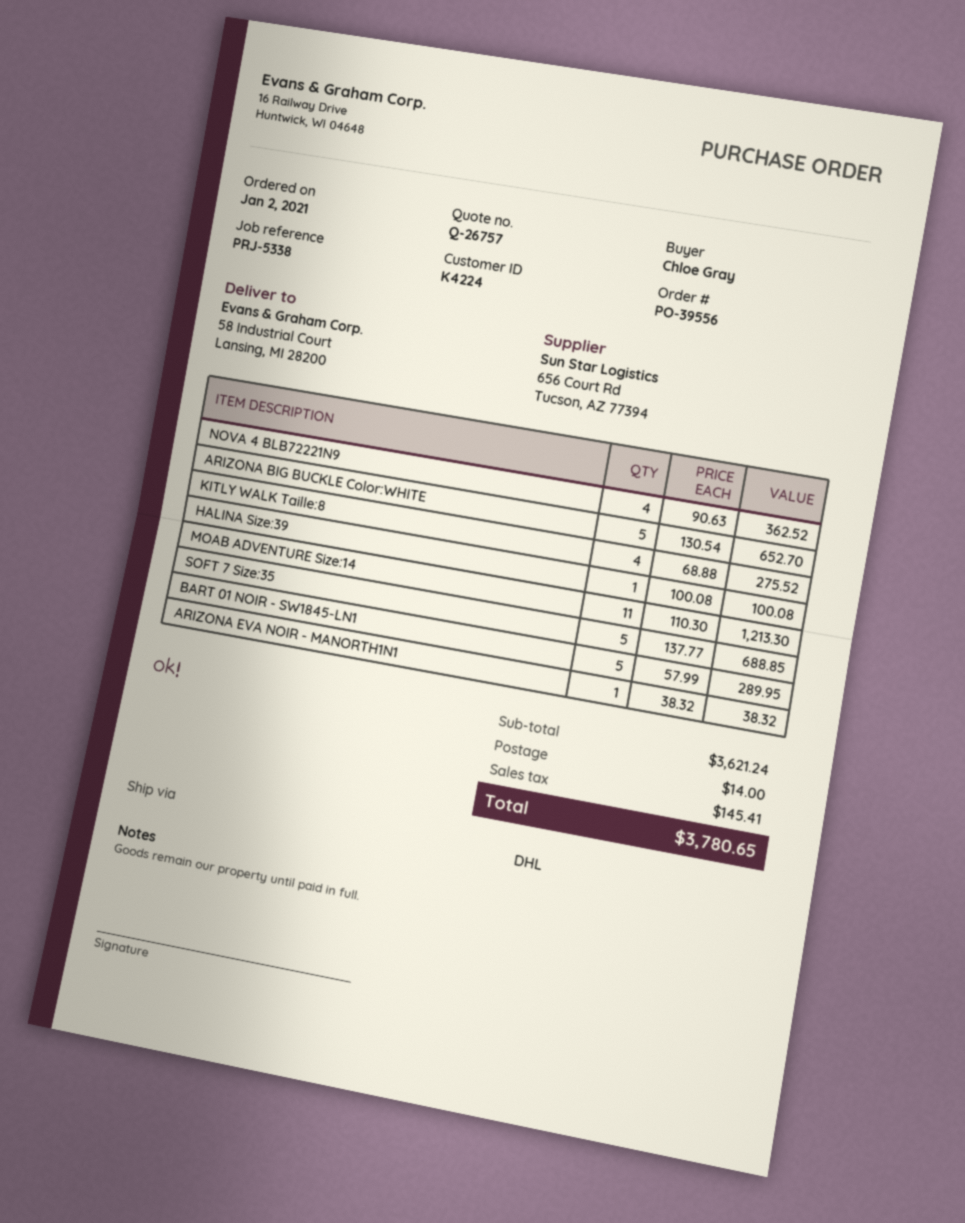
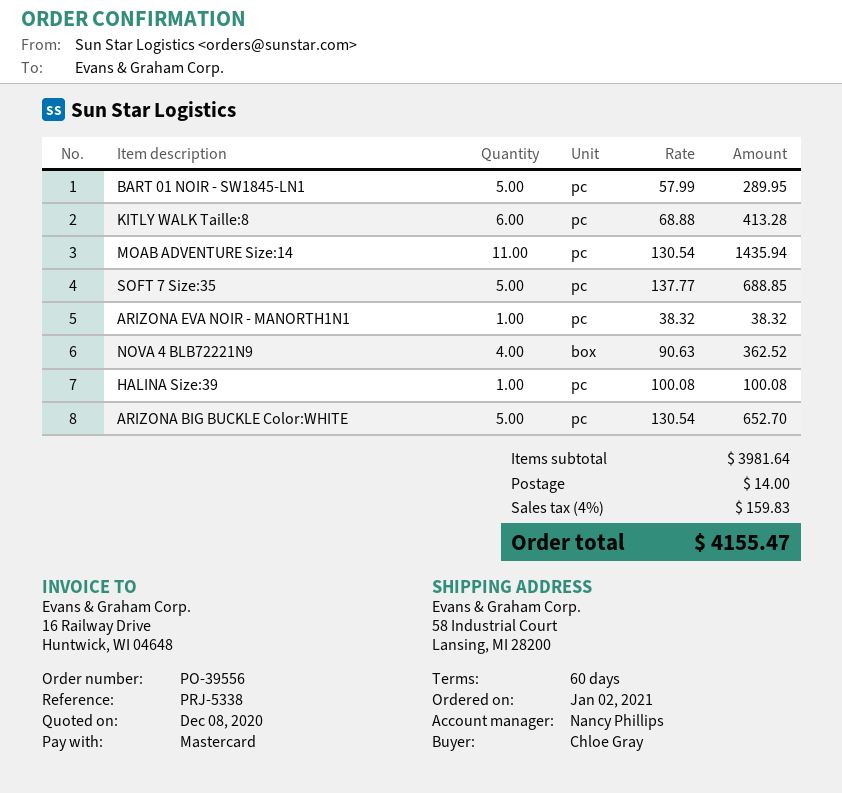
KITLY WALK Taille:8: 4 x 68.88 = 275.52 -> 6 x 68.88 = 413.28
MOAB ADVENTURE Size:14: 11 x 110.30 = 1213.30 -> 11 x 130.54 = 1435.94
subtotal: 3621.24 -> 3981.64
tax: 145.41 -> 159.83
total: 3780.65 -> 4155.47

